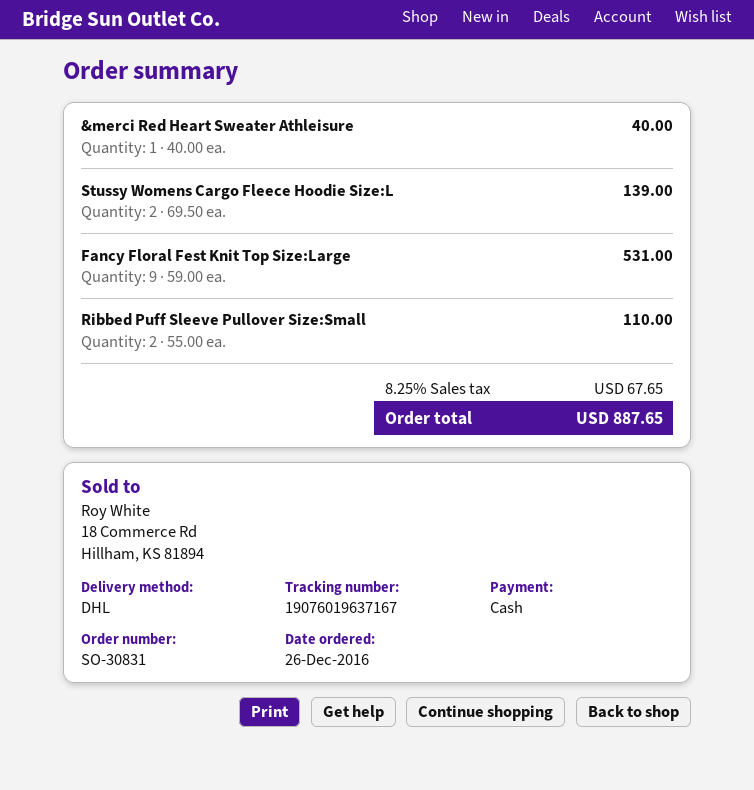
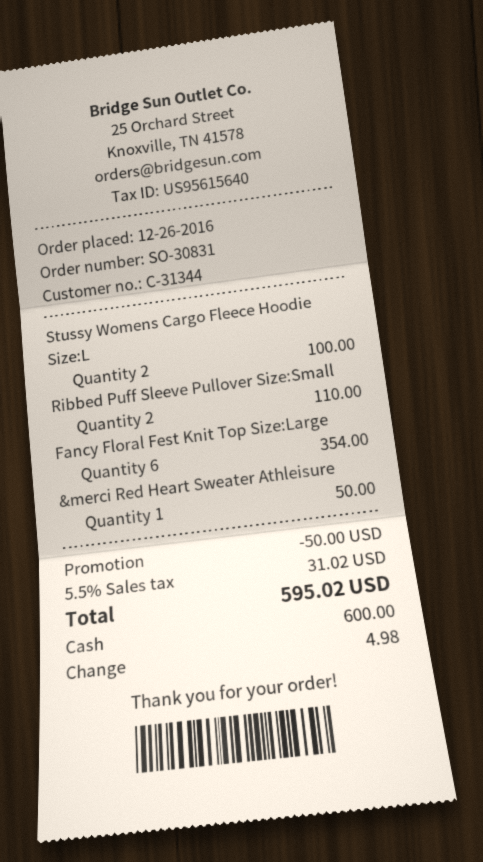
&merci Red Heart Sweater Athleisure: 1 for 40.00 -> 1 for 50.00
Stussy Womens Cargo Fleece Hoodie Size:L: 2 for 139.00 -> 2 for 100.00
Fancy Floral Fest Knit Top Size:Large: 9 for 531.00 -> 6 for 354.00
discount: none -> 50.00
tax: 8.25% = 67.65 -> 5.5% = 31.02
total: 887.65 -> 595.02

